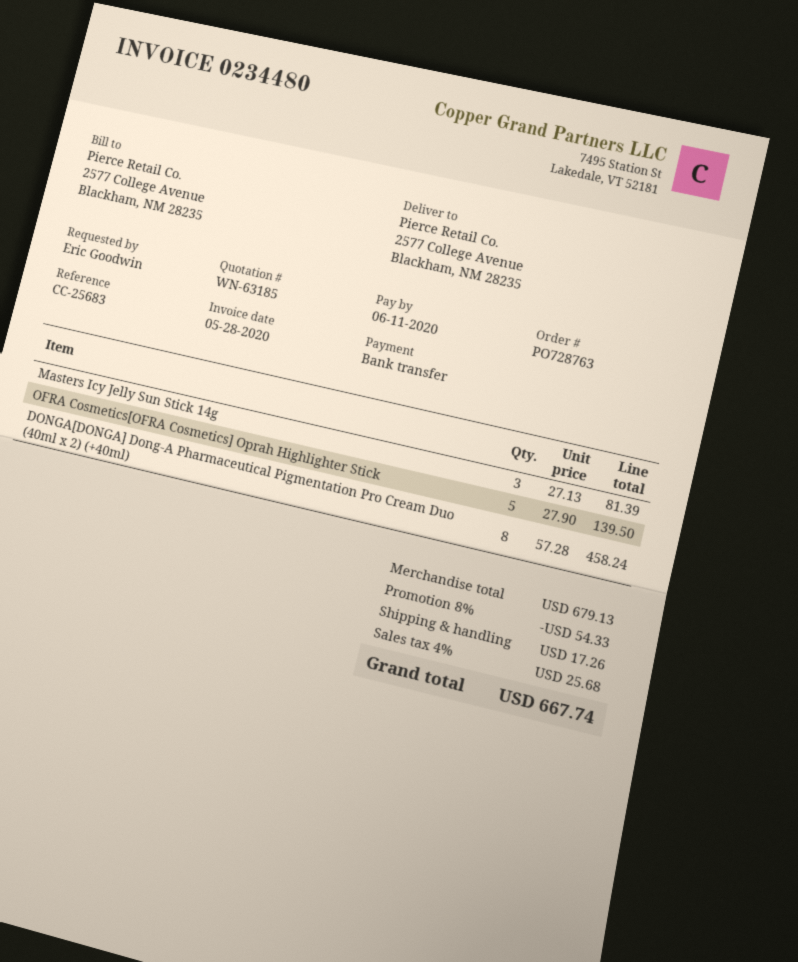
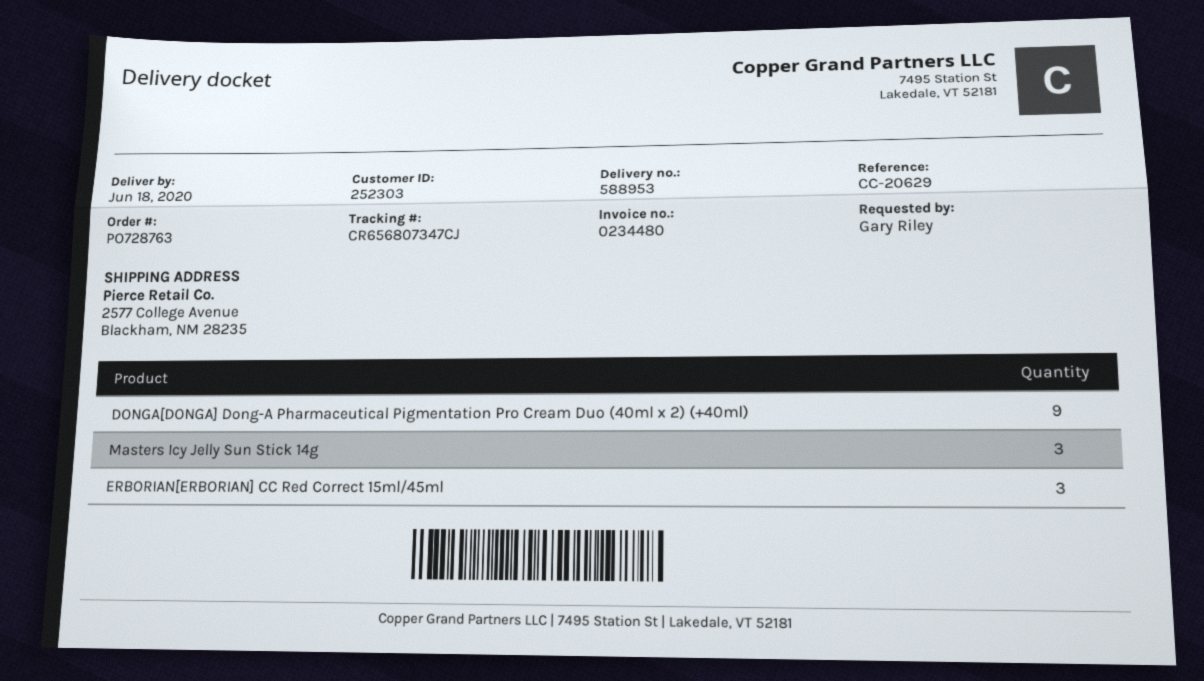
reference: CC-25683 -> CC-20629
ordered by: Eric Goodwin -> Gary Riley
OFRA Cosmetics[OFRA Cosmetics] Oprah Highlighter Stick: 5 -> none
DONGA[DONGA] Dong-A Pharmaceutical Pigmentation Pro Cream Duo (40ml x 2) (+40ml): 8 -> 9
ERBORIAN[ERBORIAN] CC Red Correct 15ml/45ml: none -> 3

